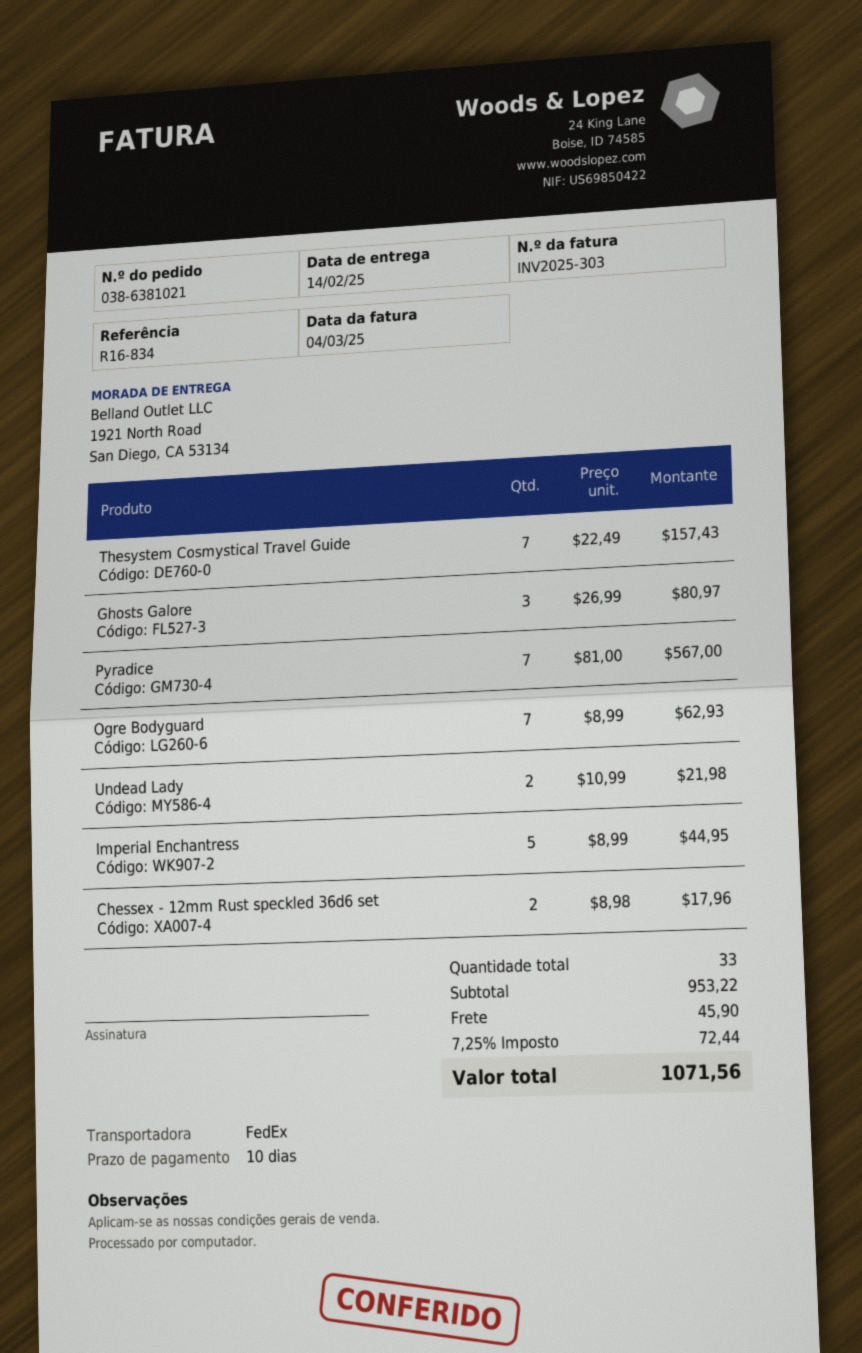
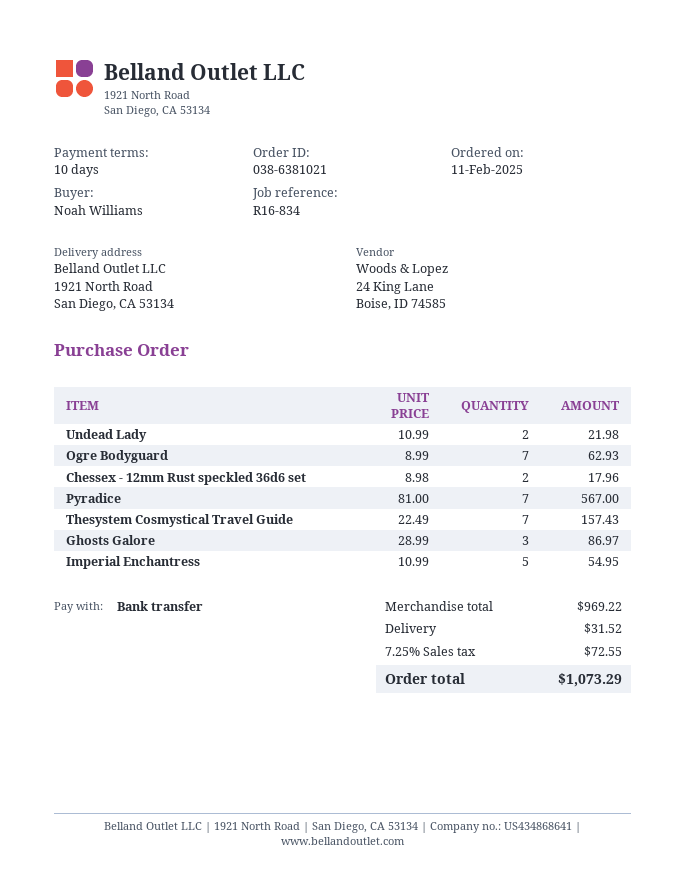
Ghosts Galore: 3 x 26.99 = 80.97 -> 3 x 28.99 = 86.97
Imperial Enchantress: 5 x 8.99 = 44.95 -> 5 x 10.99 = 54.95
subtotal: 953.22 -> 969.22
shipping: 45.90 -> 31.52
tax: 7.25% = 72.44 -> 7.25% = 72.55
total: 1071.56 -> 1073.29

